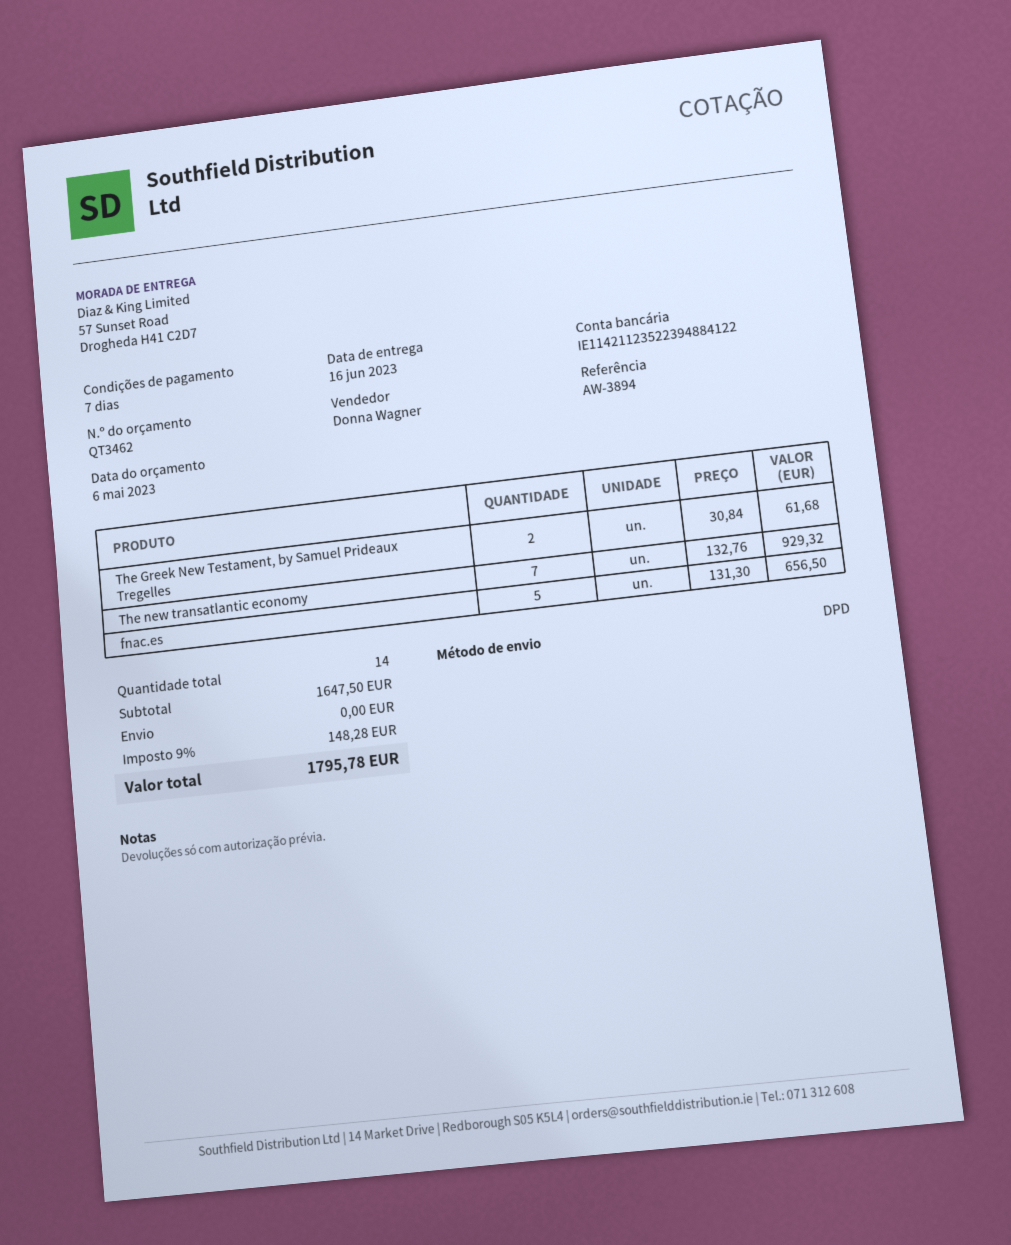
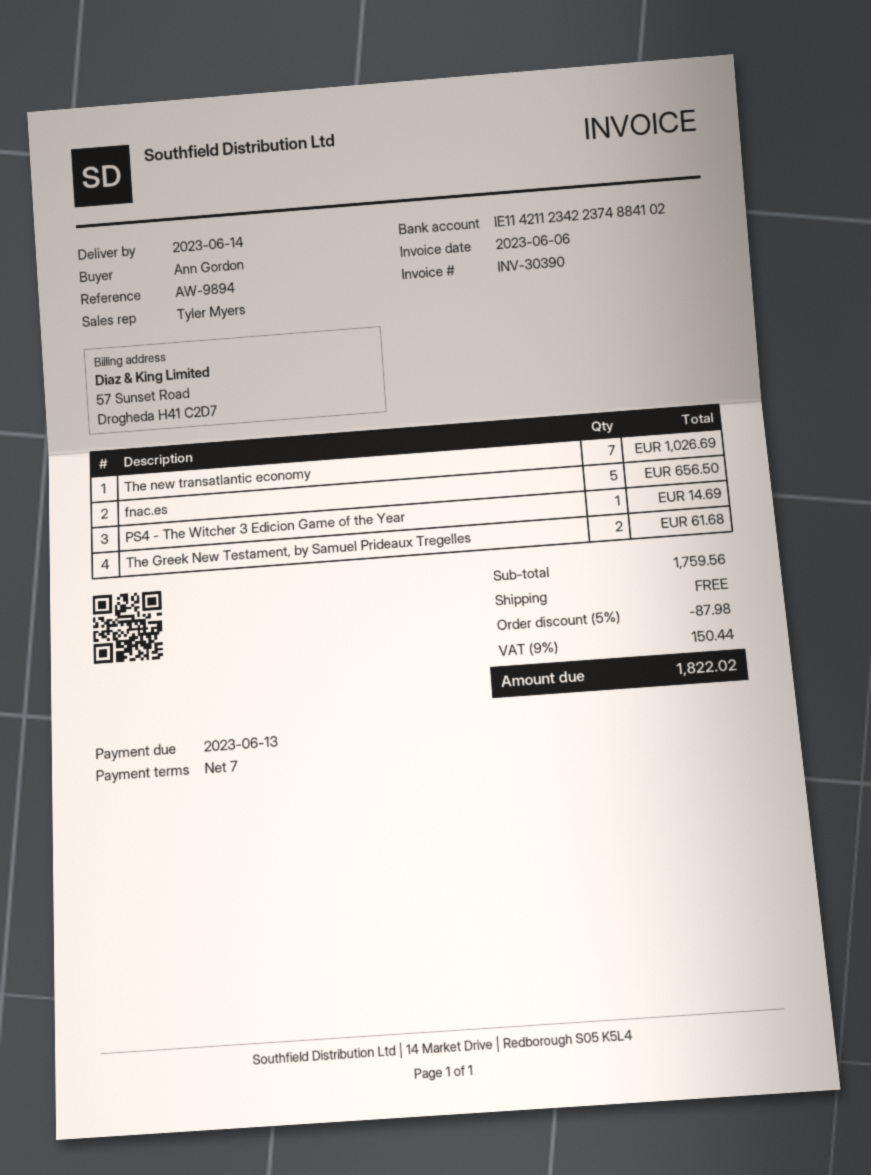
delivery date: 2023-06-16 -> 2023-06-14
reference: AW-3894 -> AW-9894
sales rep: Donna Wagner -> Tyler Myers
bank account: IE11421123522394884122 -> IE11421123422374884102
The new transatlantic economy: 7 for 929.32 -> 7 for 1026.69
PS4 - The Witcher 3 Edicion Game of the Year: none -> 1 for 14.69
subtotal: 1647.50 -> 1759.56
discount: none -> 5% = 87.98
tax: 9% = 148.28 -> 9% = 150.44
total: 1795.78 -> 1822.02

